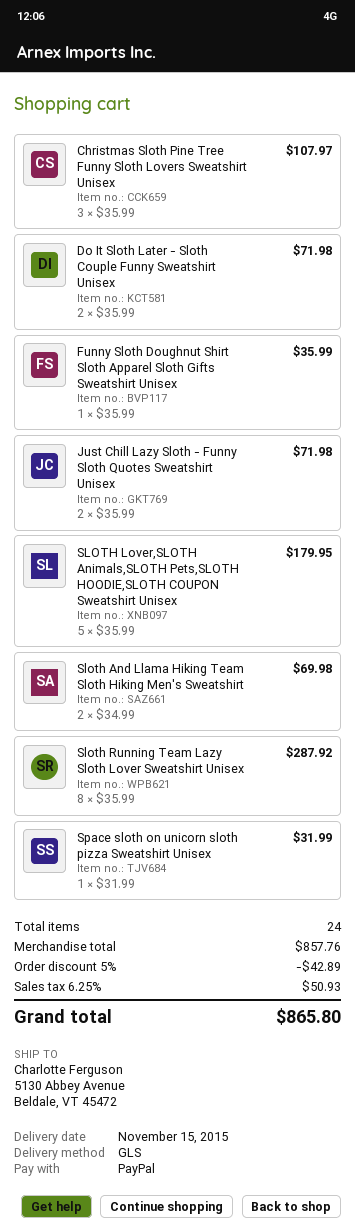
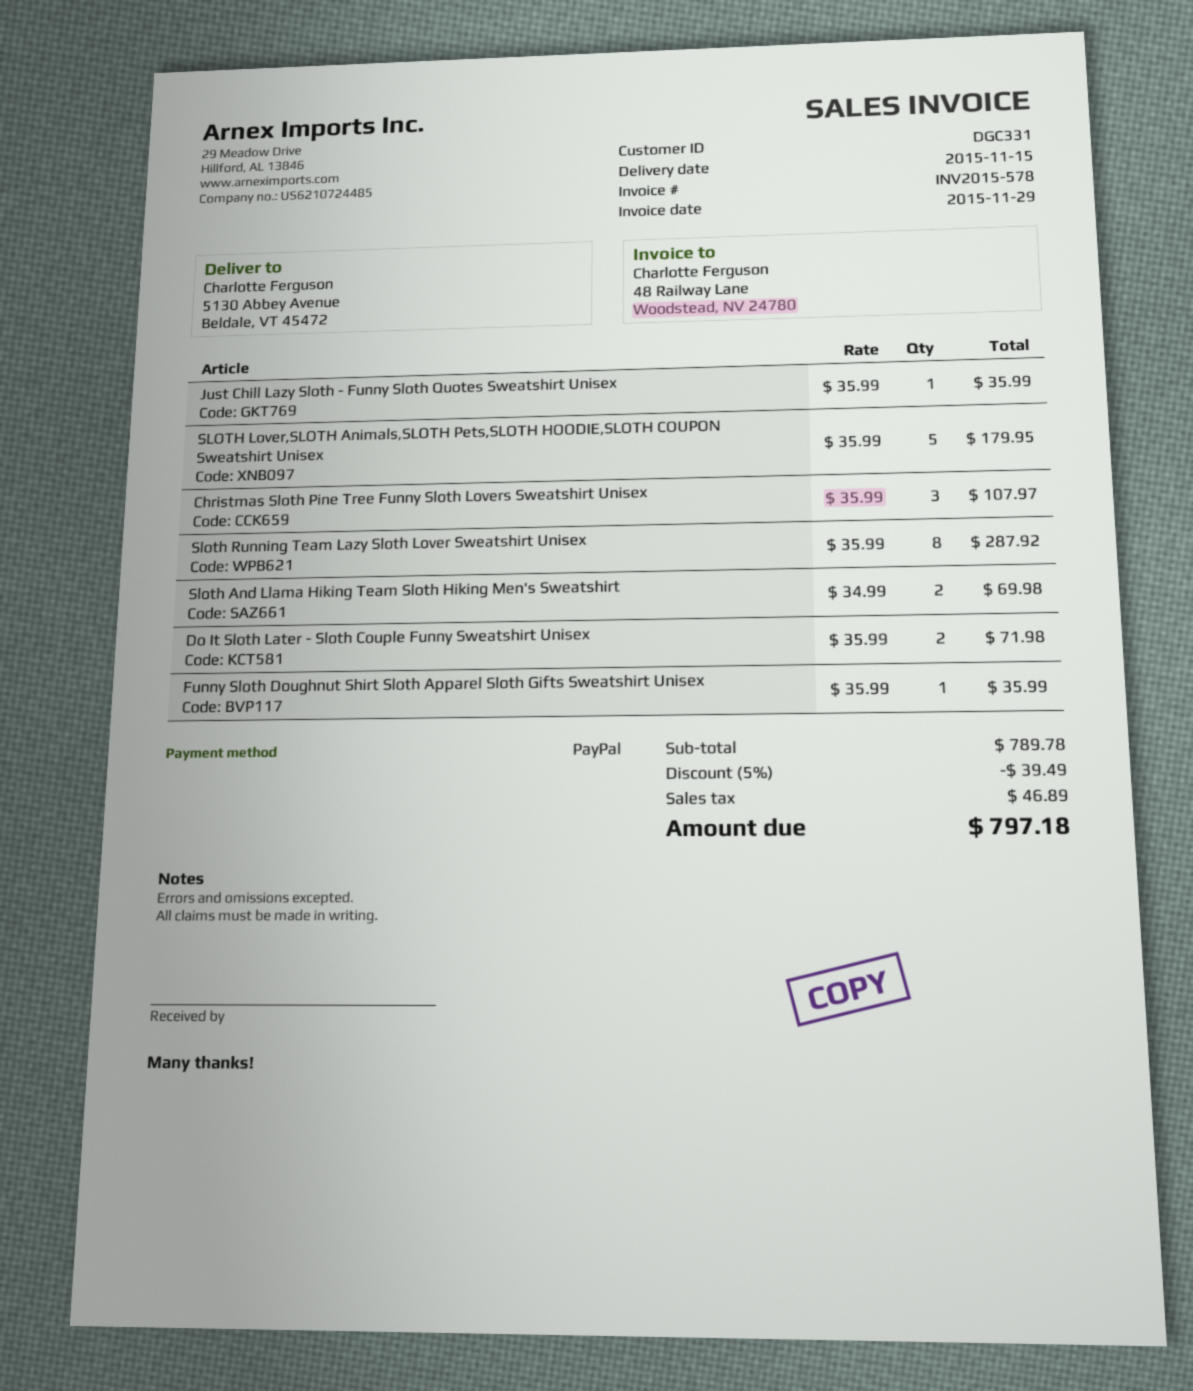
Just Chill Lazy Sloth - Funny Sloth Quotes Sweatshirt Unisex: 2 x 35.99 = 71.98 -> 1 x 35.99 = 35.99
Space sloth on unicorn sloth pizza Sweatshirt Unisex: 1 x 31.99 = 31.99 -> none
subtotal: 857.76 -> 789.78
discount: 5% = 42.89 -> 5% = 39.49
tax: 50.93 -> 46.89
total: 865.80 -> 797.18

